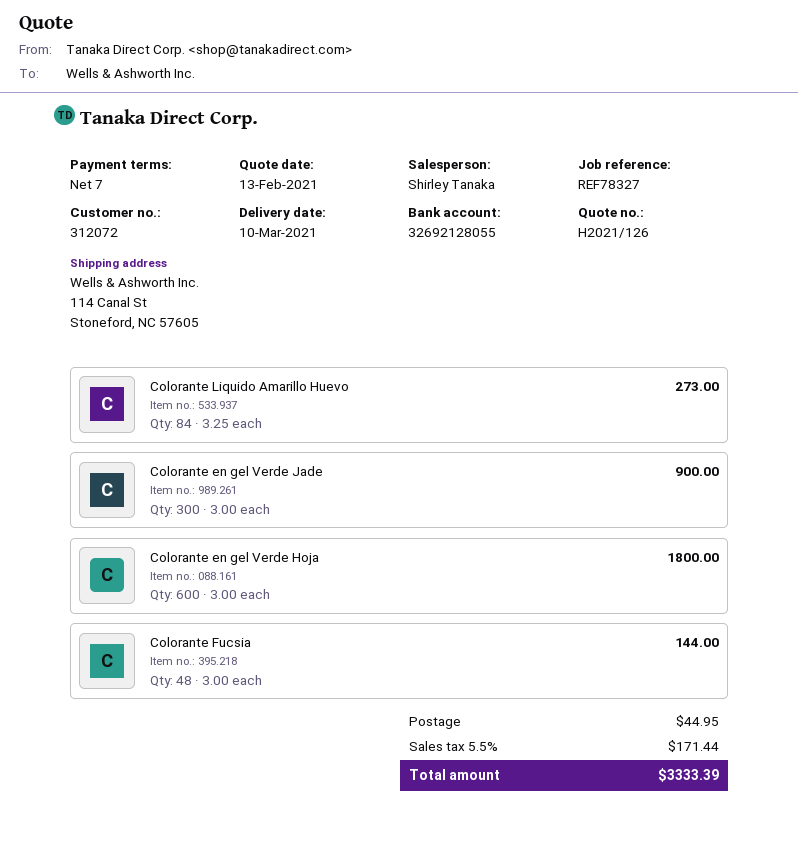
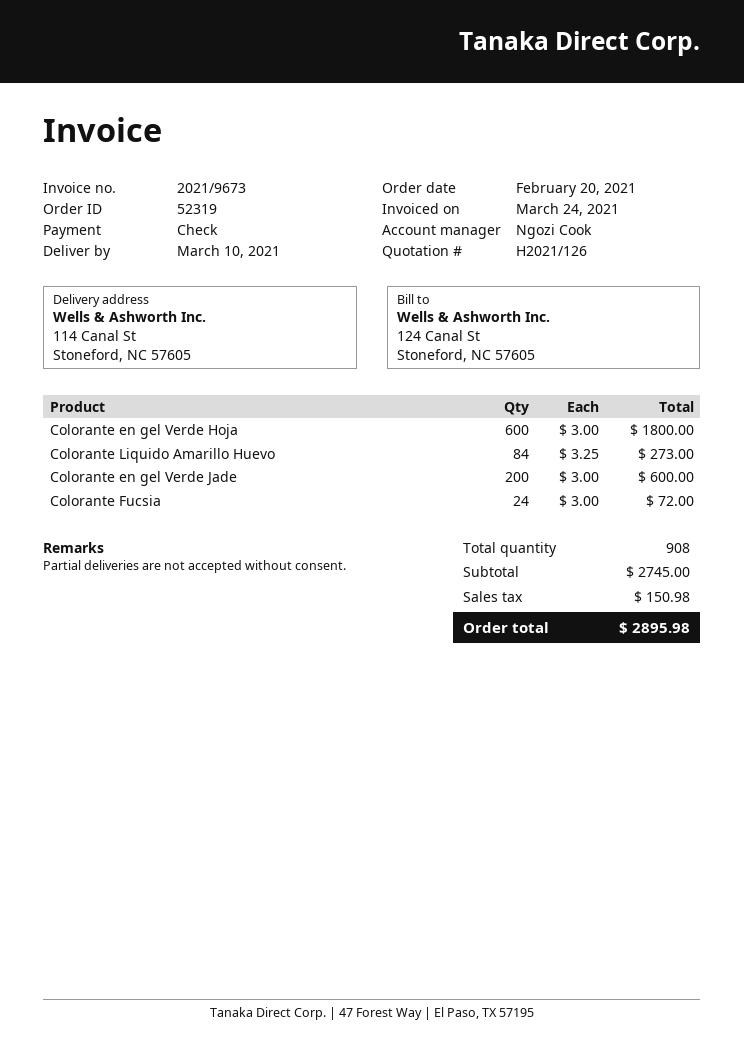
sales rep: Shirley Tanaka -> Ngozi Cook
Colorante en gel Verde Jade: 300 x 3.00 = 900.00 -> 200 x 3.00 = 600.00
Colorante Fucsia: 48 x 3.00 = 144.00 -> 24 x 3.00 = 72.00
shipping: 44.95 -> none
tax: 171.44 -> 150.98
total: 3333.39 -> 2895.98

